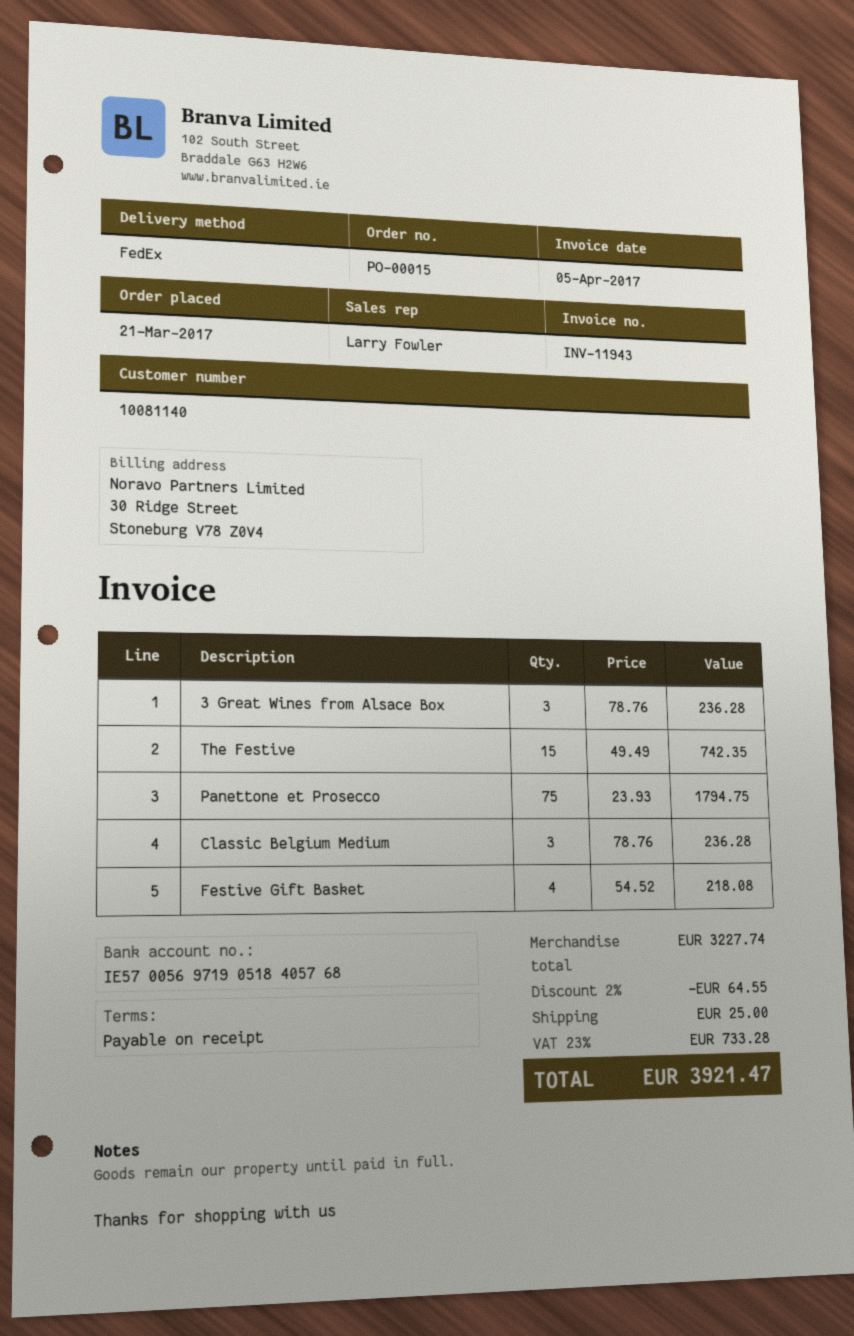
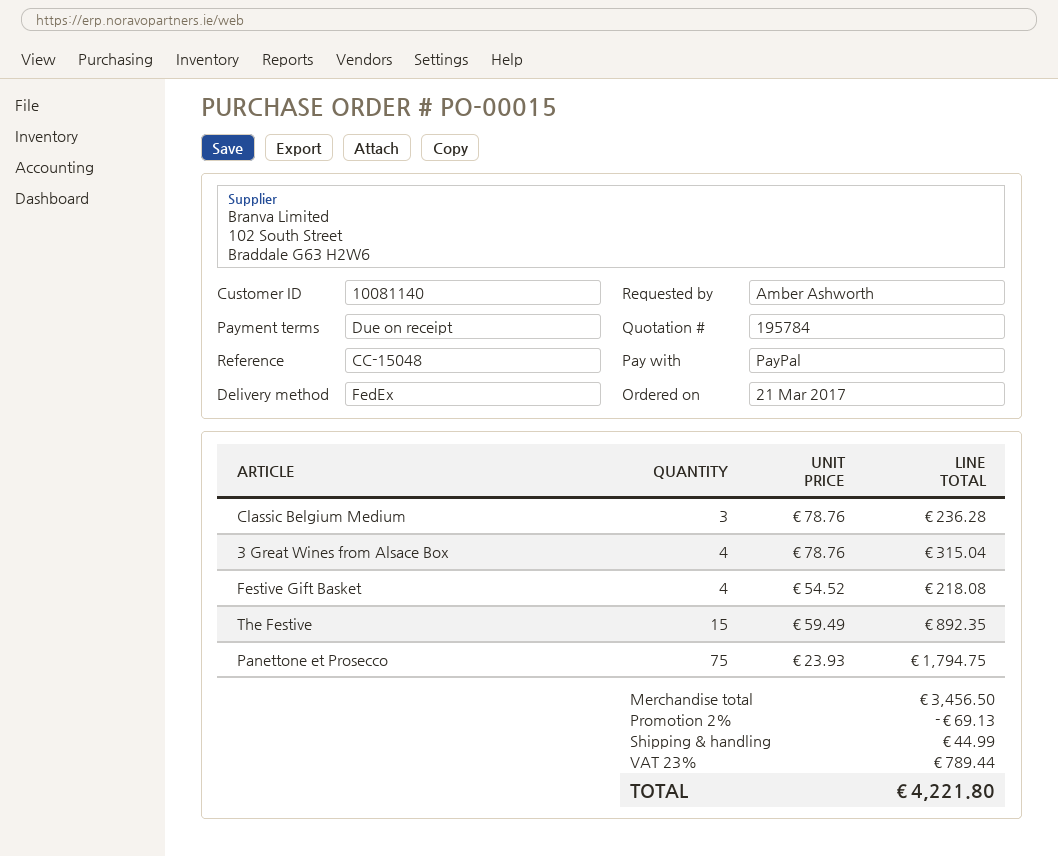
3 Great Wines from Alsace Box: 3 x 78.76 = 236.28 -> 4 x 78.76 = 315.04
The Festive: 15 x 49.49 = 742.35 -> 15 x 59.49 = 892.35
subtotal: 3227.74 -> 3456.50
discount: 2% = 64.55 -> 2% = 69.13
shipping: 25.00 -> 44.99
tax: 23% = 733.28 -> 23% = 789.44
total: 3921.47 -> 4221.80

